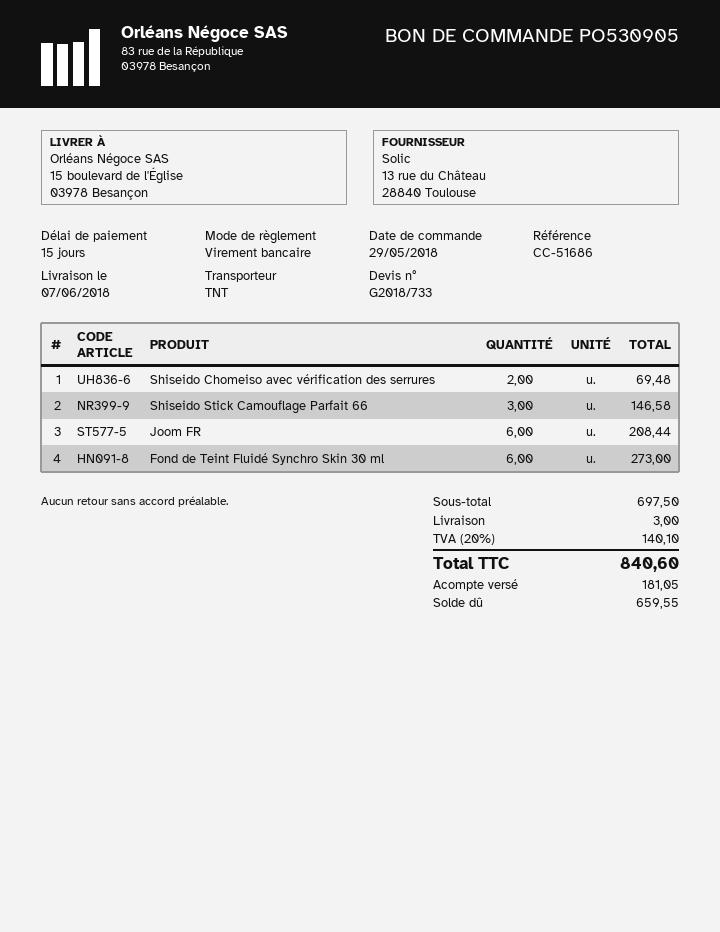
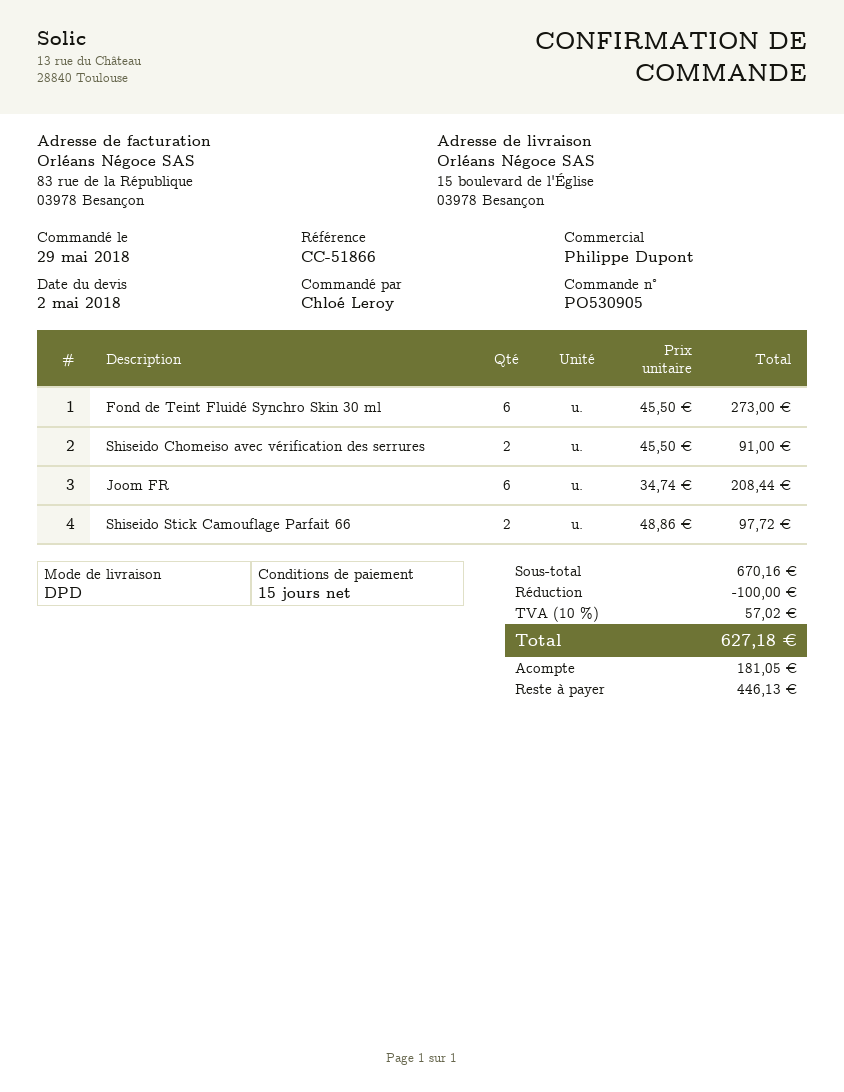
reference: CC-51686 -> CC-51866
shipping method: TNT -> DPD
Shiseido Chomeiso avec vérification des serrures: 2 for 69.48 -> 2 for 91.00
Shiseido Stick Camouflage Parfait 66: 3 for 146.58 -> 2 for 97.72
subtotal: 697.50 -> 670.16
discount: none -> 100.00
shipping: 3.00 -> none
tax: 20% = 140.10 -> 10% = 57.02
total: 840.60 -> 627.18
balance: 659.55 -> 446.13

